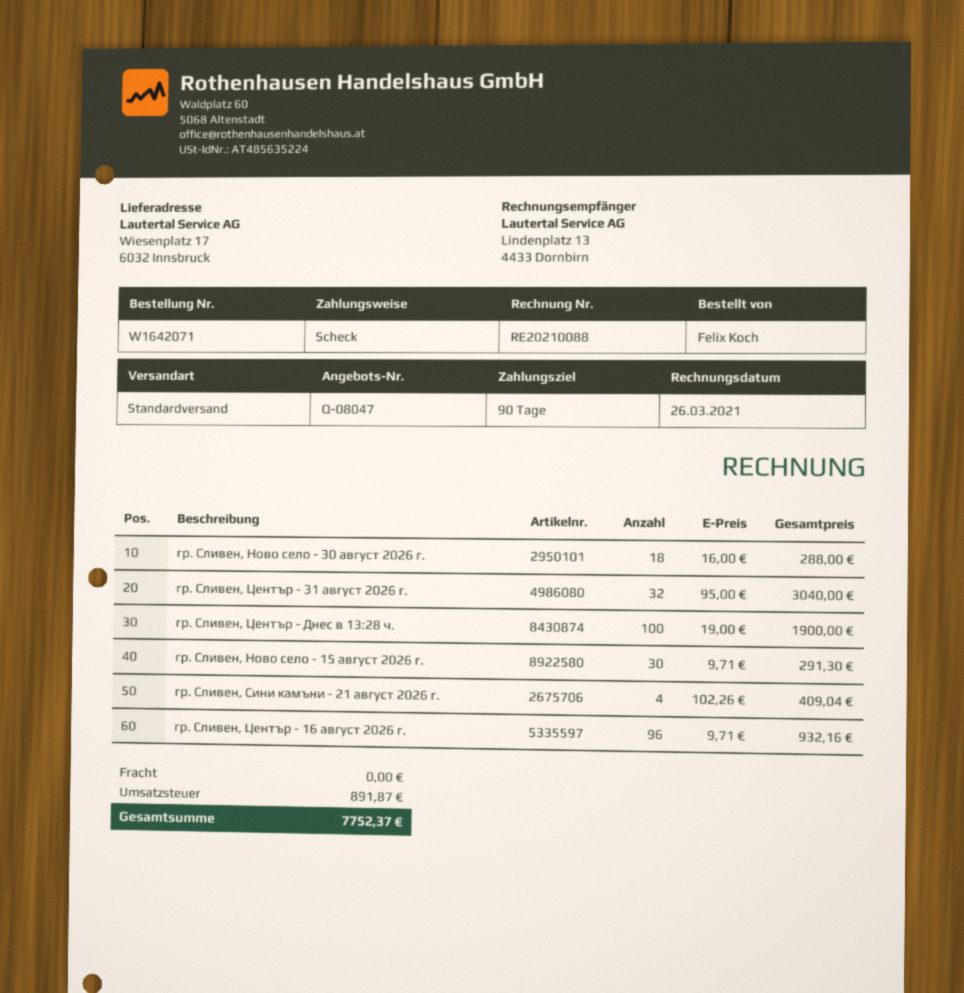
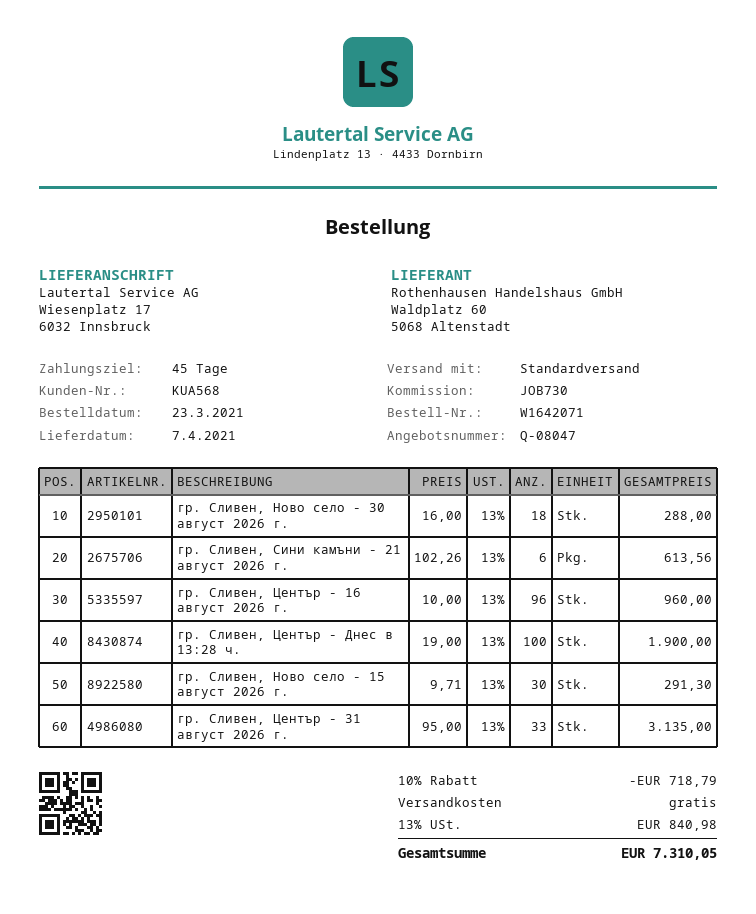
payment terms: 90 days -> 45 days
гр. Сливен, Център - 31 август 2026 г.: 32 x 95.00 = 3040.00 -> 33 x 95.00 = 3135.00
гр. Сливен, Сини камъни - 21 август 2026 г.: 4 x 102.26 = 409.04 -> 6 x 102.26 = 613.56
гр. Сливен, Център - 16 август 2026 г.: 96 x 9.71 = 932.16 -> 96 x 10.00 = 960.00
discount: none -> 10% = 718.79
tax: 891.87 -> 840.98
total: 7752.37 -> 7310.05

